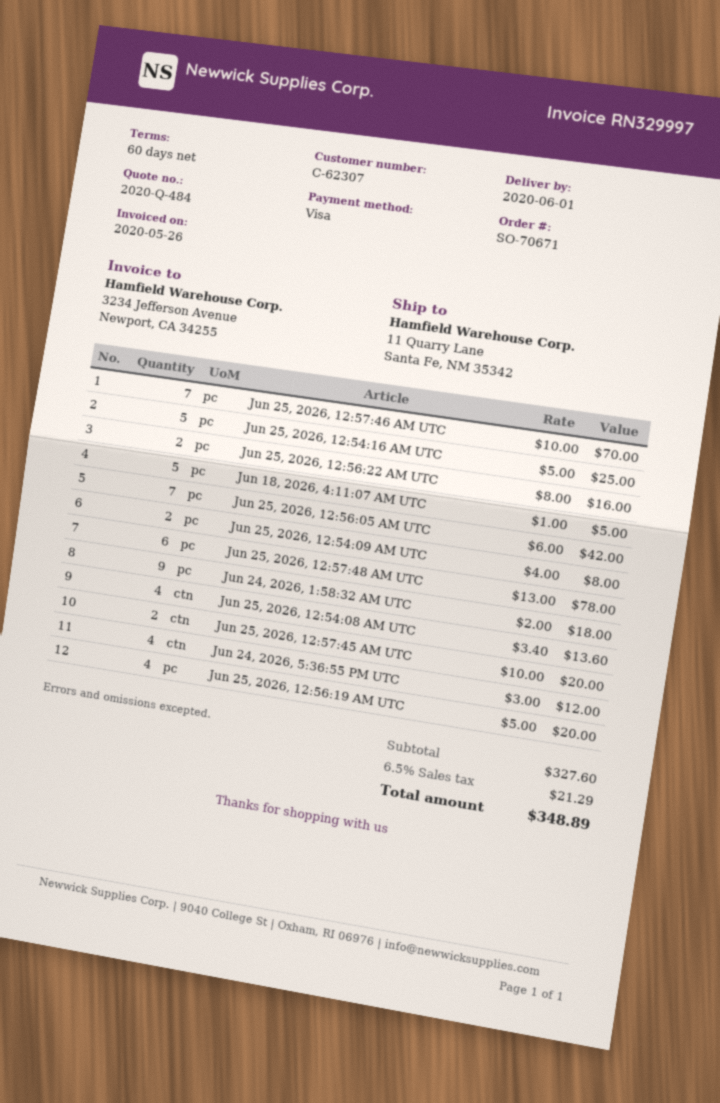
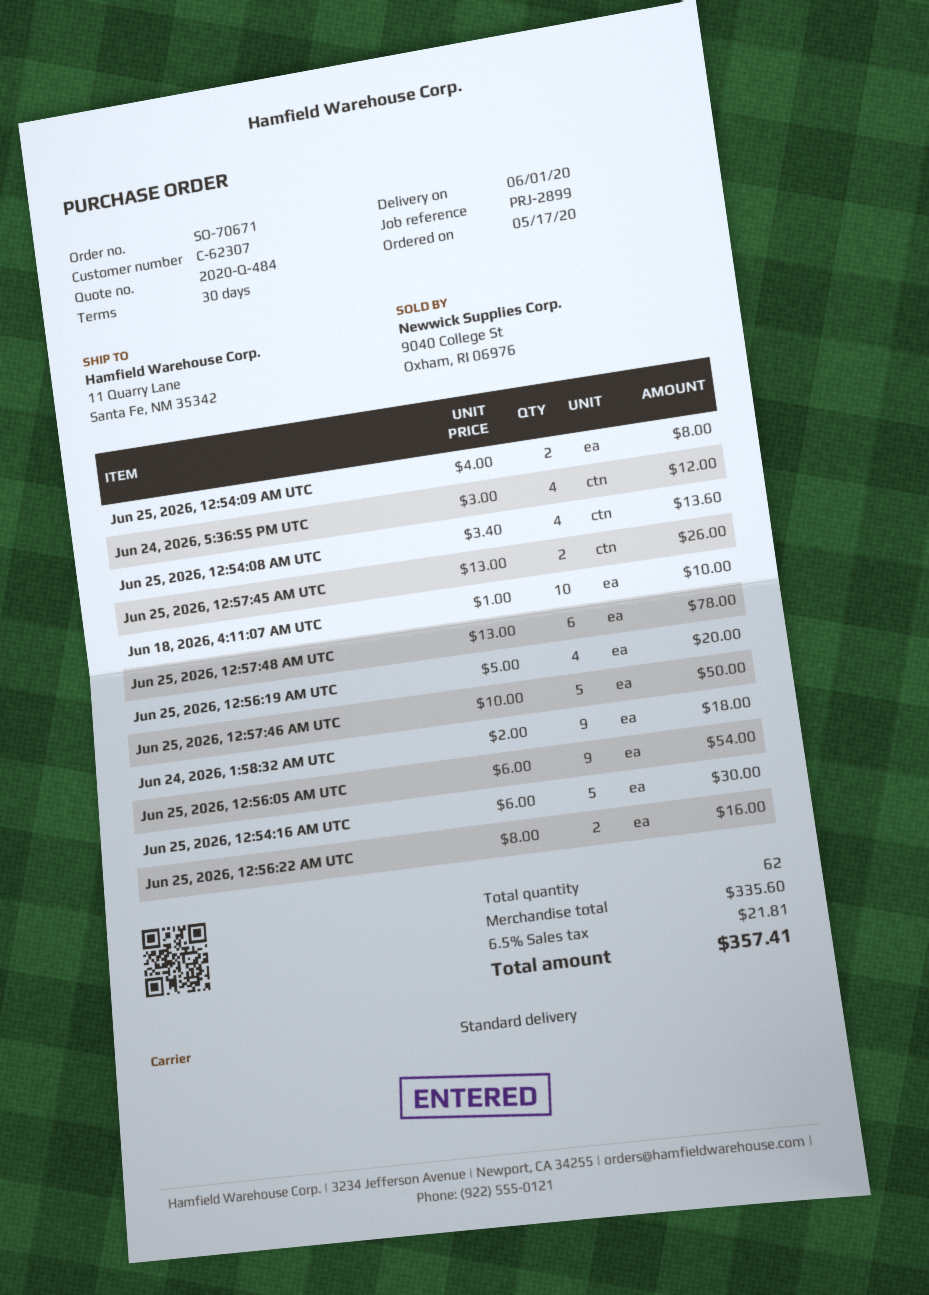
payment terms: 60 days -> 30 days
Jun 25, 2026, 12:57:46 AM UTC: 7 x 10.00 = 70.00 -> 5 x 10.00 = 50.00
Jun 25, 2026, 12:54:16 AM UTC: 5 x 5.00 = 25.00 -> 5 x 6.00 = 30.00
Jun 18, 2026, 4:11:07 AM UTC: 5 x 1.00 = 5.00 -> 10 x 1.00 = 10.00
Jun 25, 2026, 12:56:05 AM UTC: 7 x 6.00 = 42.00 -> 9 x 6.00 = 54.00
Jun 25, 2026, 12:57:45 AM UTC: 2 x 10.00 = 20.00 -> 2 x 13.00 = 26.00
subtotal: 327.60 -> 335.60
tax: 6.5% = 21.29 -> 6.5% = 21.81
total: 348.89 -> 357.41

